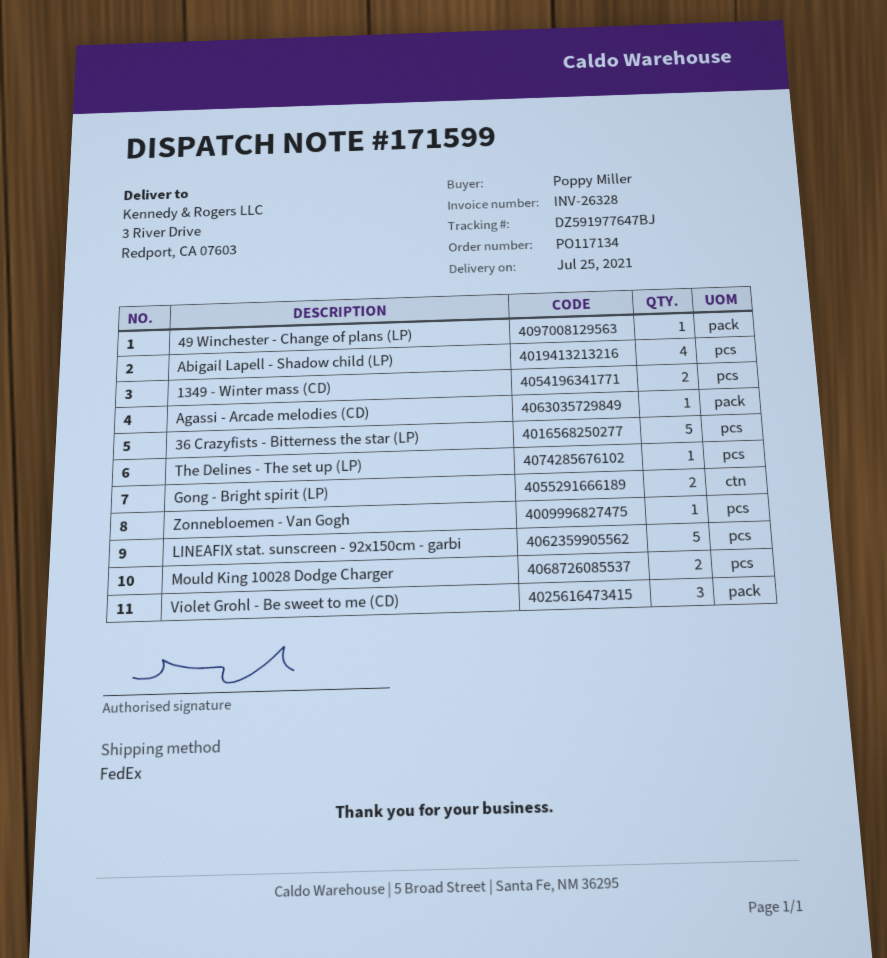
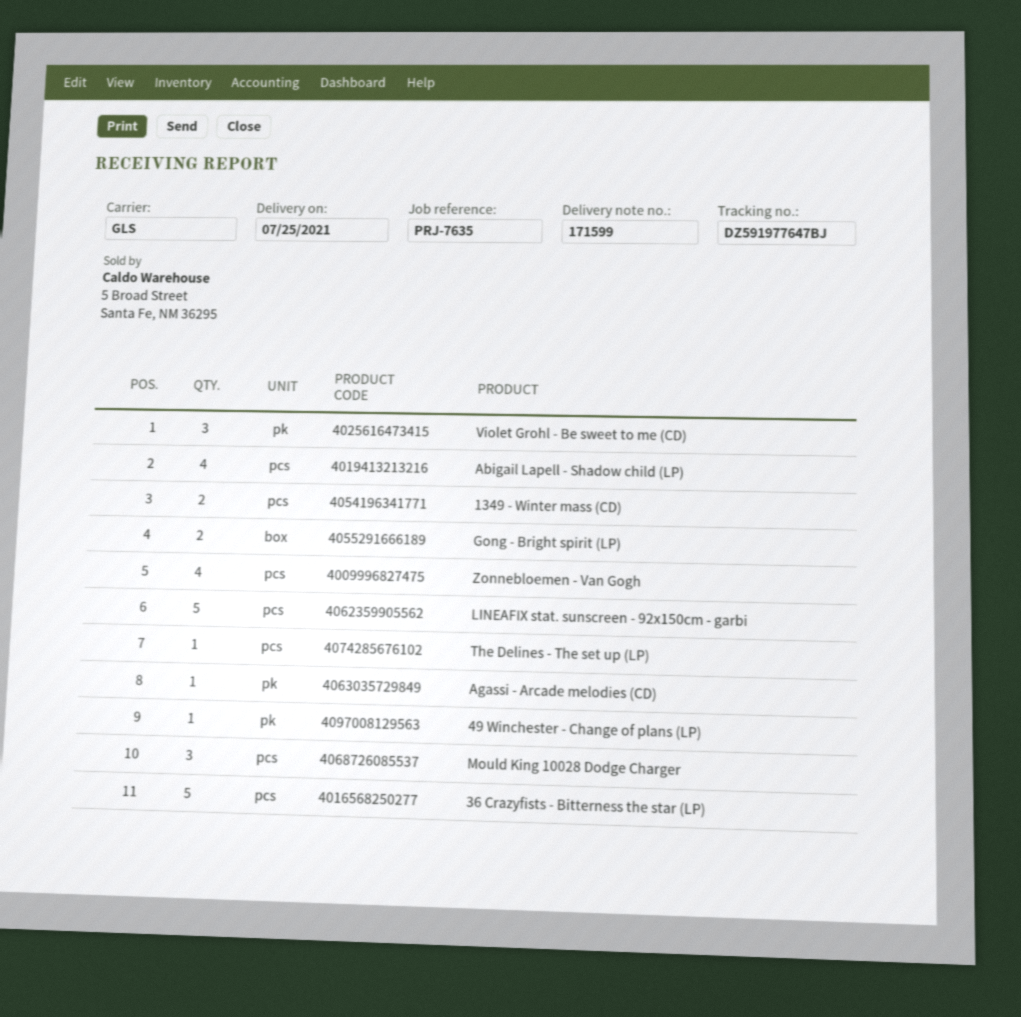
shipping method: FedEx -> GLS
Zonnebloemen - Van Gogh: 1 -> 4
Mould King 10028 Dodge Charger: 2 -> 3

